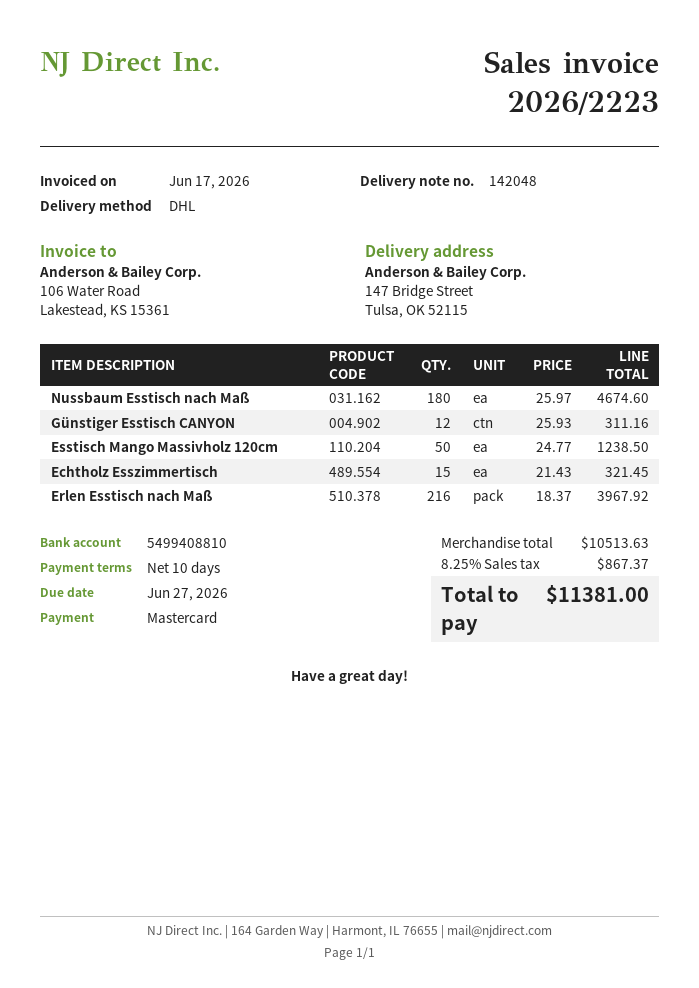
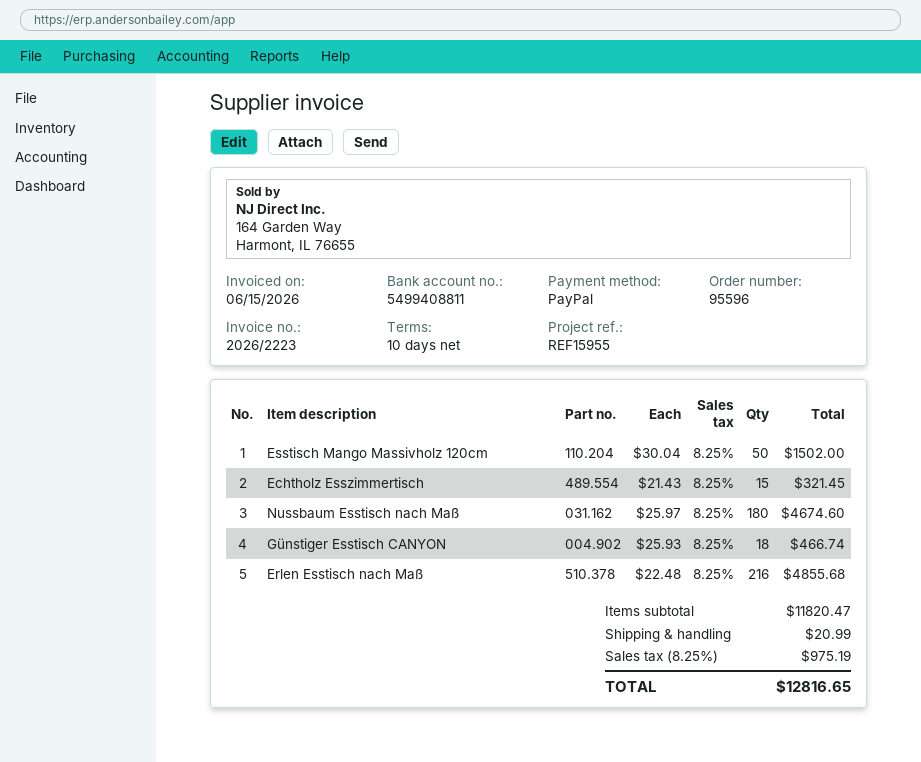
invoice date: 2026-06-17 -> 2026-06-15
payment method: Mastercard -> PayPal
bank account: 5499408810 -> 5499408811
Günstiger Esstisch CANYON: 12 x 25.93 = 311.16 -> 18 x 25.93 = 466.74
Esstisch Mango Massivholz 120cm: 50 x 24.77 = 1238.50 -> 50 x 30.04 = 1502.00
Erlen Esstisch nach Maß: 216 x 18.37 = 3967.92 -> 216 x 22.48 = 4855.68
subtotal: 10513.63 -> 11820.47
shipping: none -> 20.99
tax: 8.25% = 867.37 -> 8.25% = 975.19
total: 11381.00 -> 12816.65

